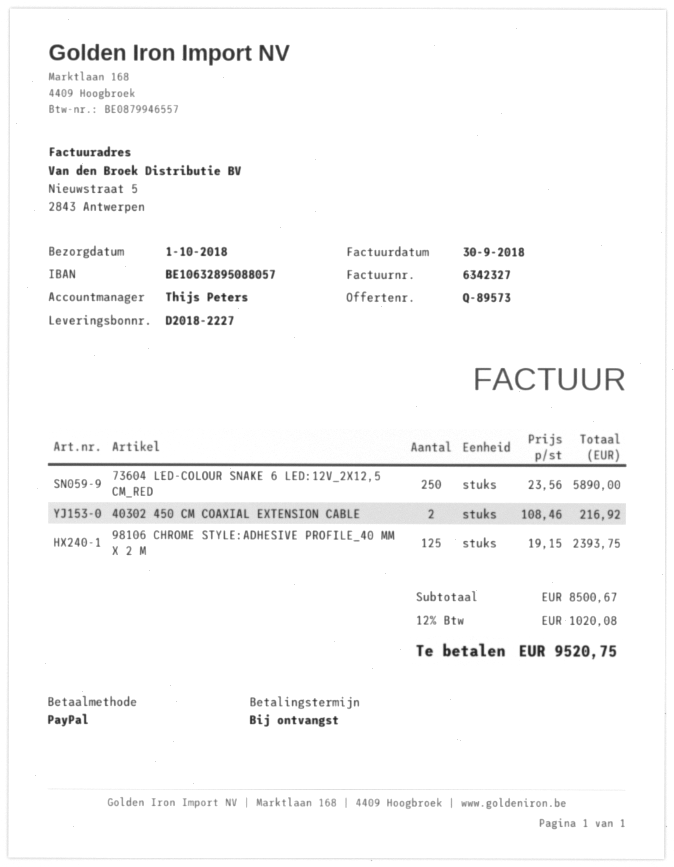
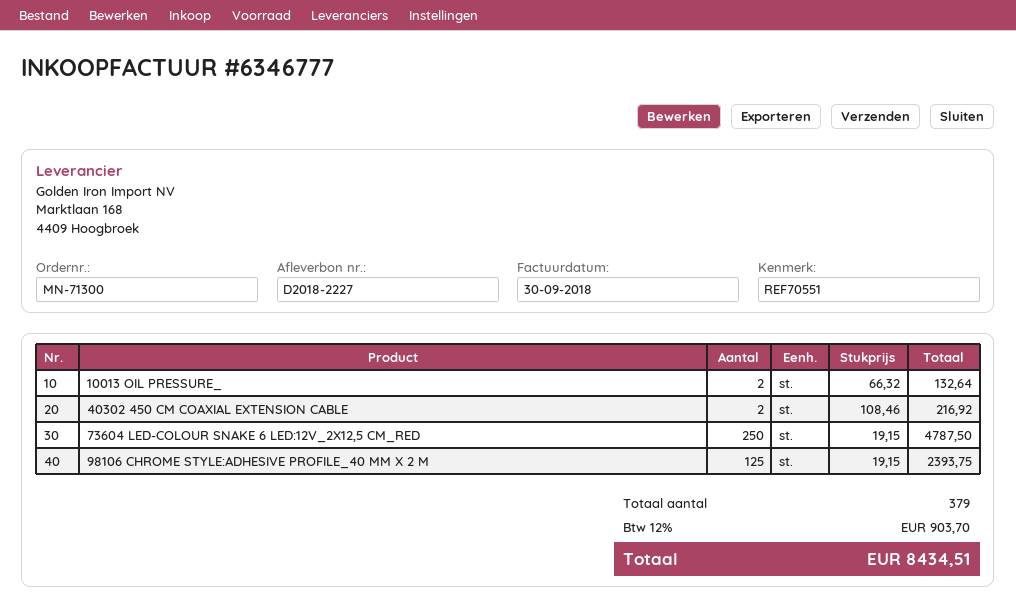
invoice number: 6342327 -> 6346777
73604 LED-COLOUR SNAKE 6 LED:12V_2X12,5 CM_RED: 250 x 23.56 = 5890.00 -> 250 x 19.15 = 4787.50
10013 OIL PRESSURE_: none -> 2 x 66.32 = 132.64
tax: 12% = 1020.08 -> 12% = 903.70
total: 9520.75 -> 8434.51

